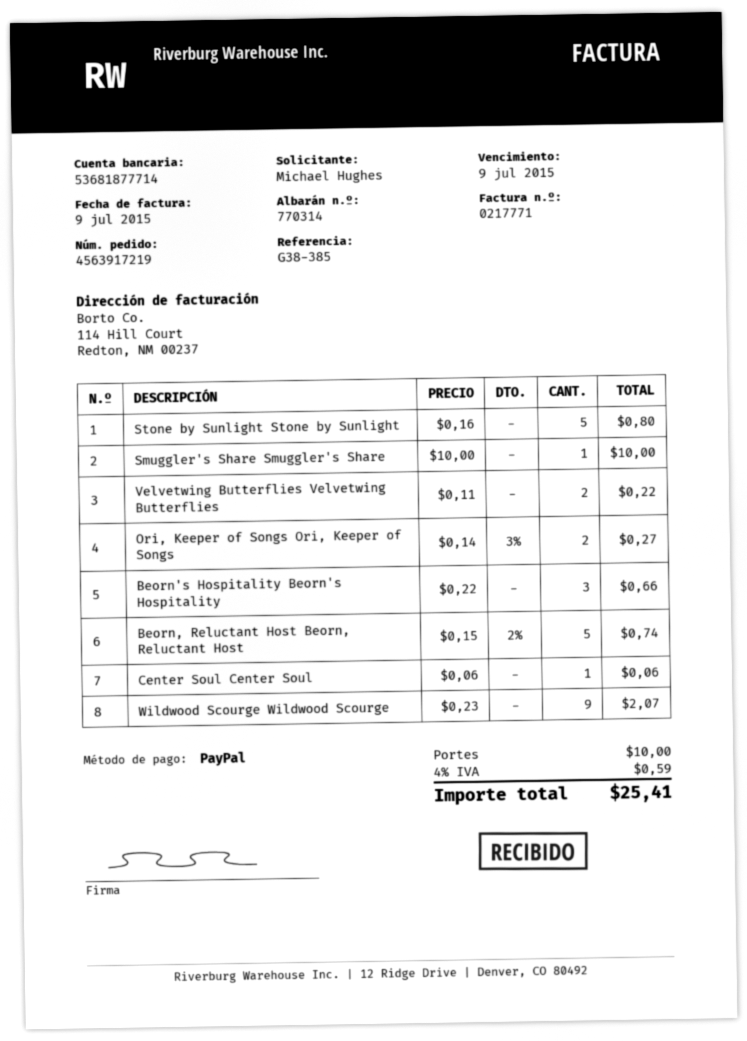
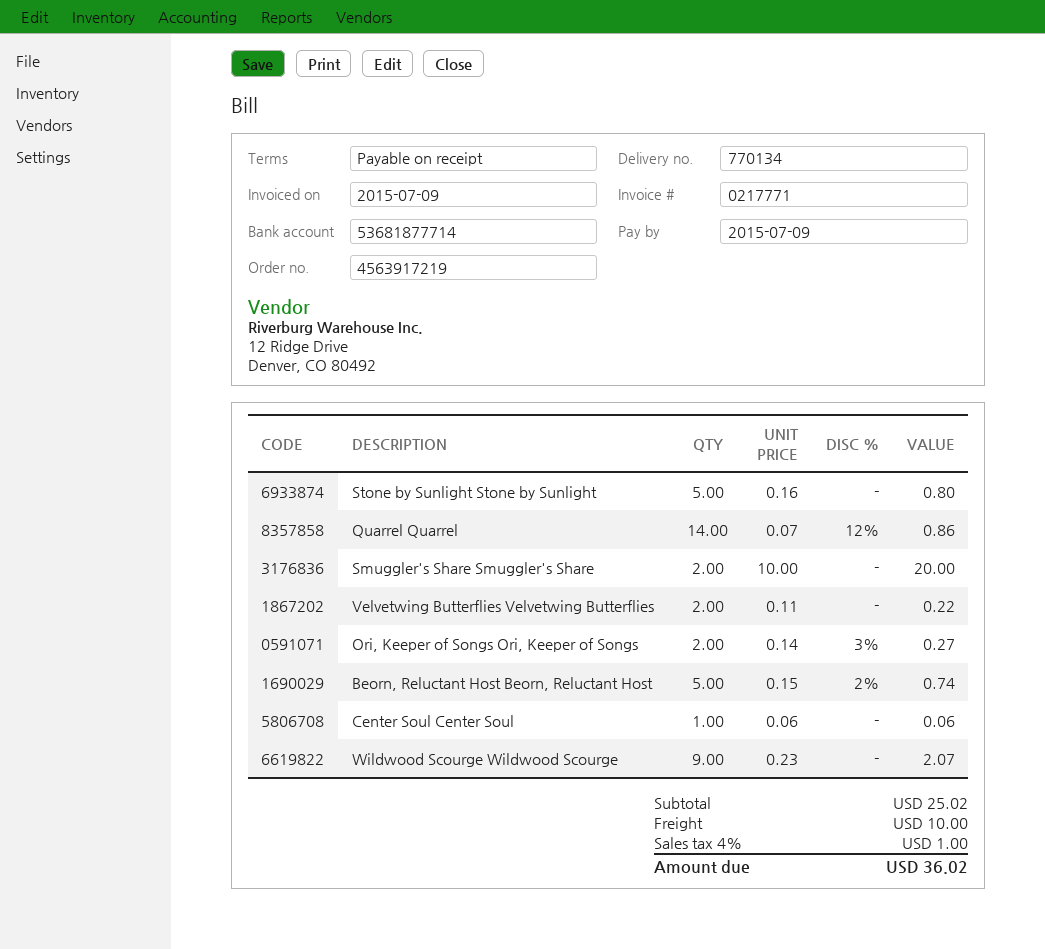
delivery note number: 770314 -> 770134
Smuggler's Share Smuggler's Share: 1 x 10.00 = 10.00 -> 2 x 10.00 = 20.00
Beorn's Hospitality Beorn's Hospitality: 3 x 0.22 = 0.66 -> none
Quarrel Quarrel: none -> 14 x 0.07 - 12% = 0.86
tax: 4% = 0.59 -> 4% = 1.00
total: 25.41 -> 36.02

